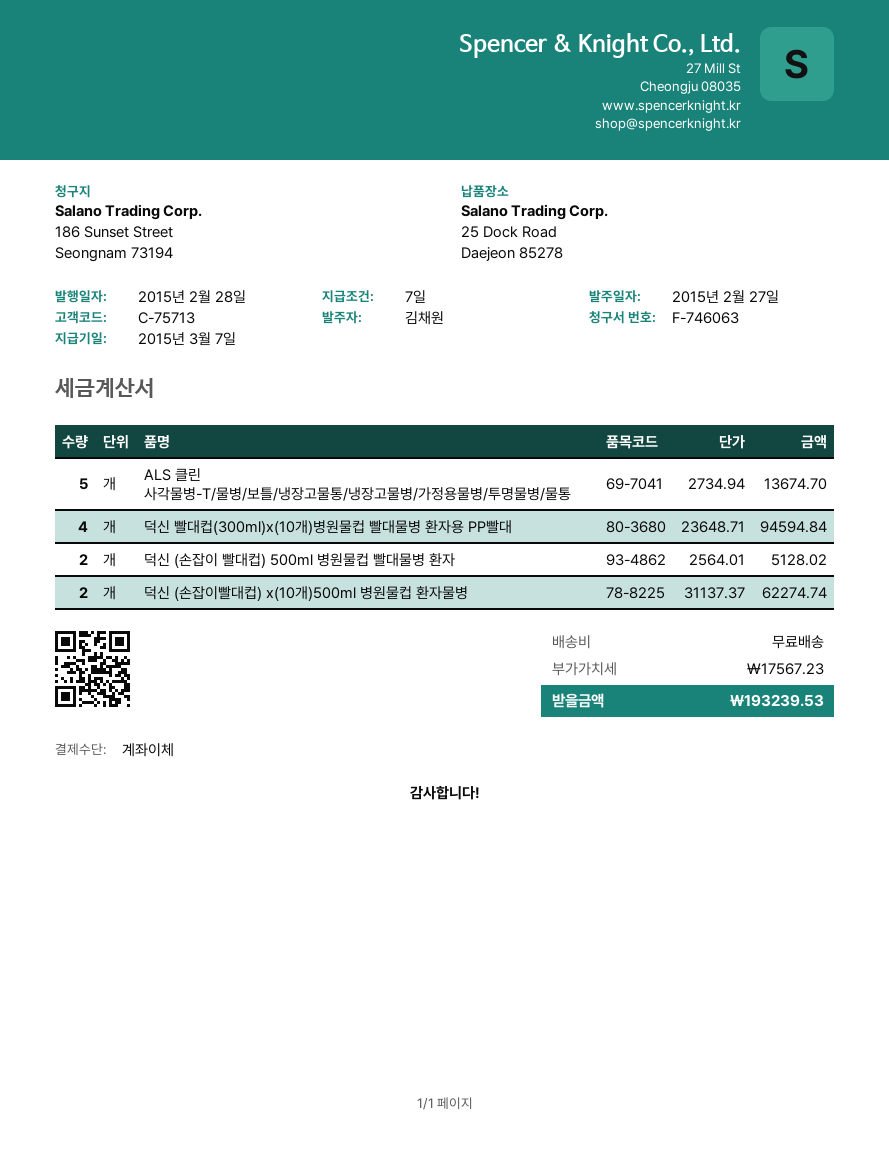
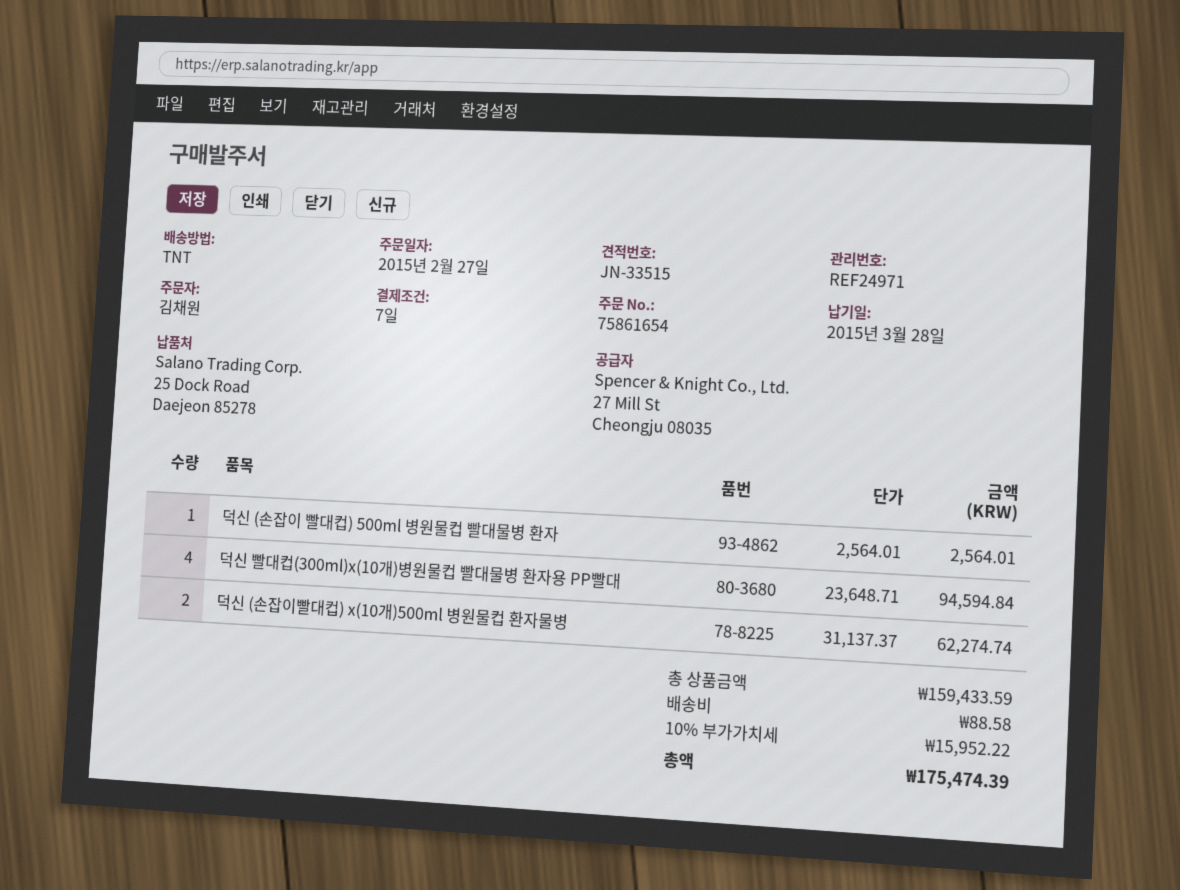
ALS 클린 사각물병-T/물병/보틀/냉장고물통/냉장고물병/가정용물병/투명물병/물통: 5 x 2734.94 = 13674.70 -> none
덕신 (손잡이 빨대컵) 500ml 병원물컵 빨대물병 환자: 2 x 2564.01 = 5128.02 -> 1 x 2564.01 = 2564.01
shipping: 0.00 -> 88.58
tax: 17567.23 -> 15952.22
total: 193239.53 -> 175474.39

